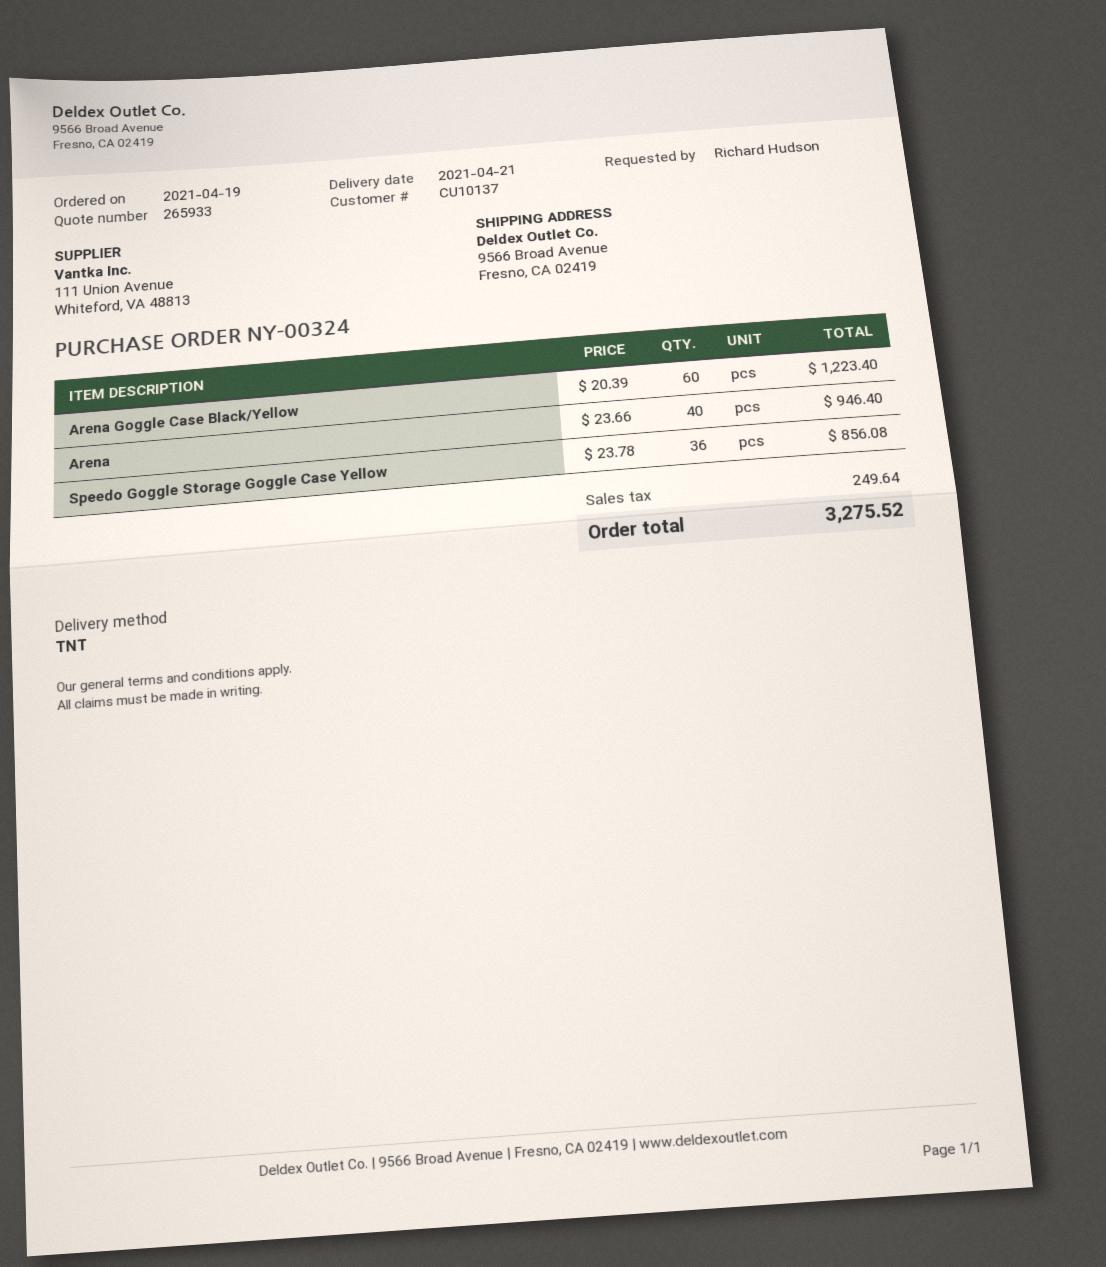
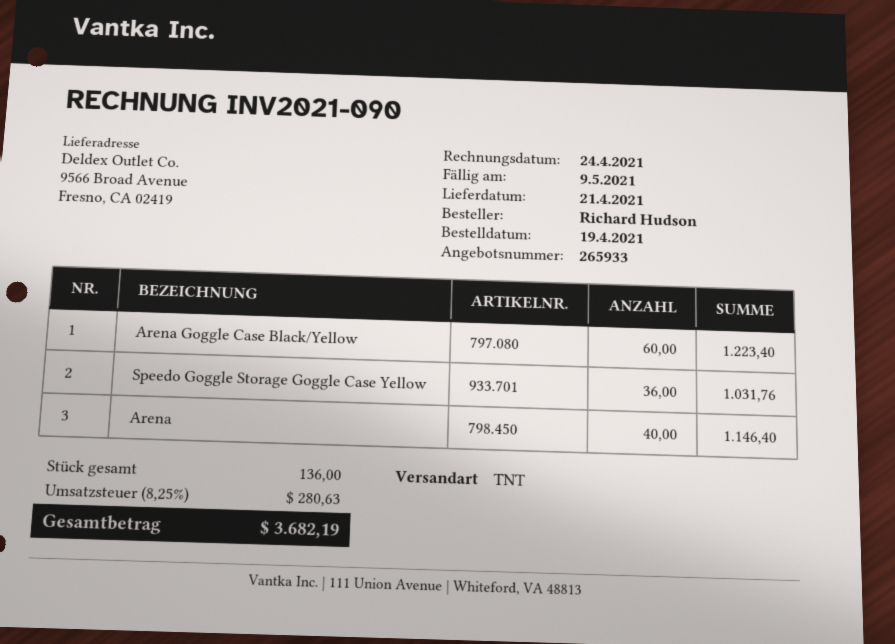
Arena: 40 for 946.40 -> 40 for 1146.40
Speedo Goggle Storage Goggle Case Yellow: 36 for 856.08 -> 36 for 1031.76
tax: 249.64 -> 280.63
total: 3275.52 -> 3682.19

